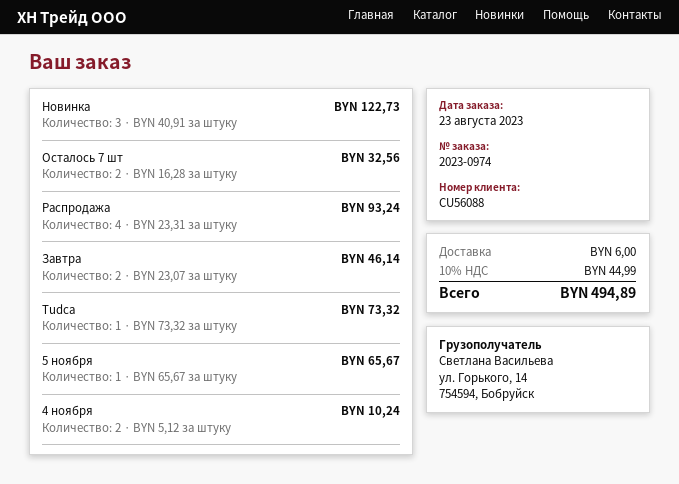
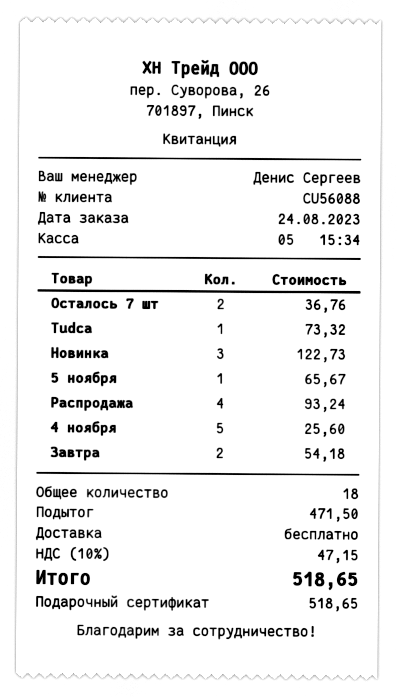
order date: 2023-08-23 -> 2023-08-24
Осталось 7 шт: 2 for 32.56 -> 2 for 36.76
Завтра: 2 for 46.14 -> 2 for 54.18
4 ноября: 2 for 10.24 -> 5 for 25.60
shipping: 6.00 -> 0.00
tax: 10% = 44.99 -> 10% = 47.15
total: 494.89 -> 518.65

